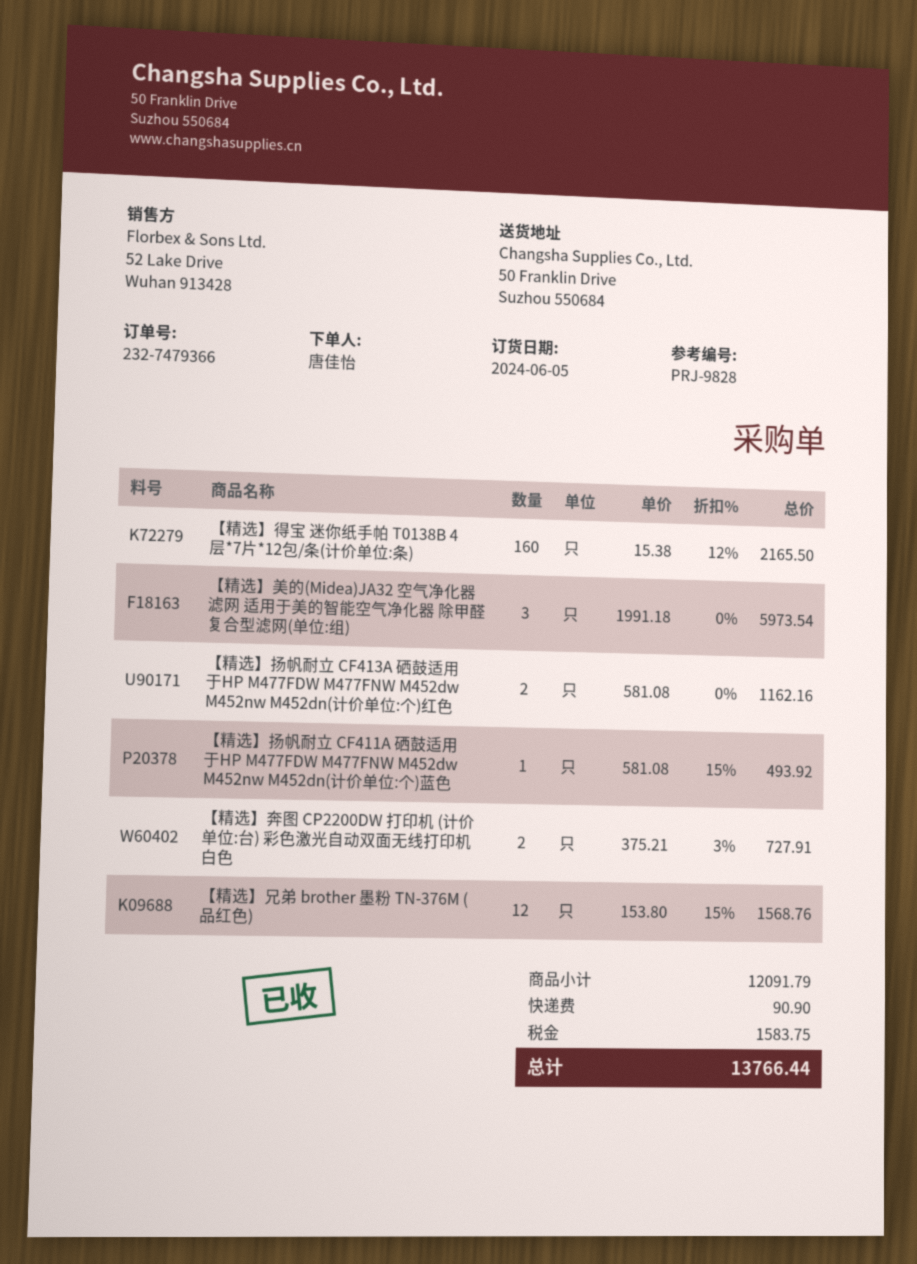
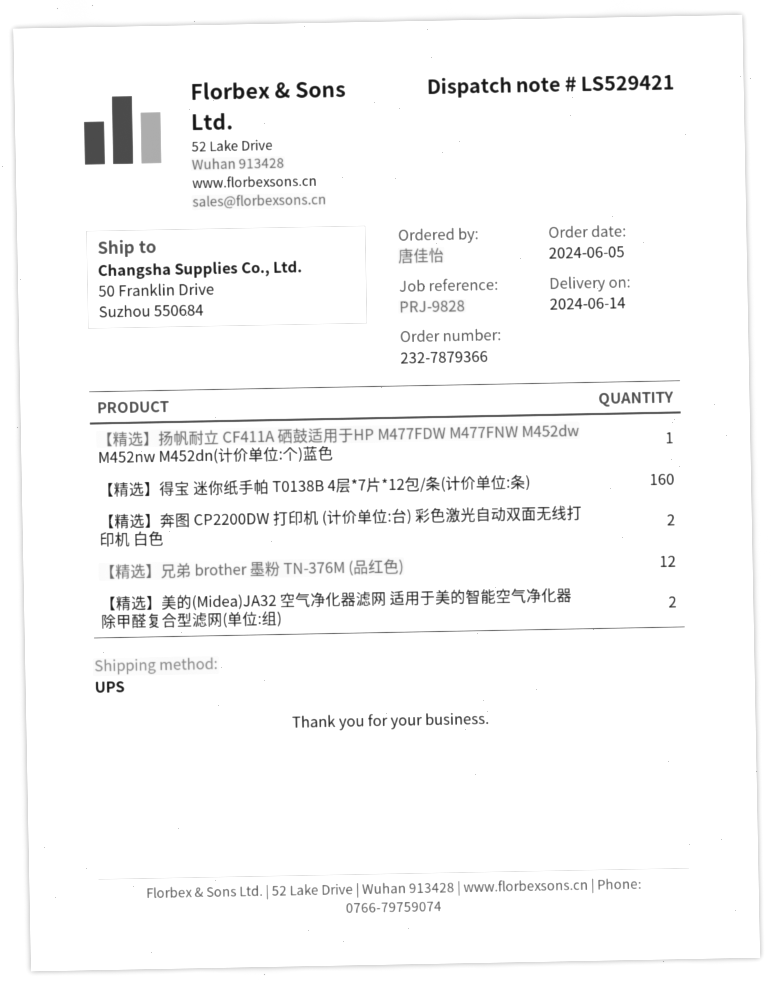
order number: 232-7479366 -> 232-7879366
【精选】美的(Midea)JA32 空气净化器滤网 适用于美的智能空气净化器 除甲醛复合型滤网(单位:组): 3 -> 2
【精选】扬帆耐立 CF413A 硒鼓适用于HP M477FDW M477FNW M452dw M452nw M452dn(计价单位:个)红色: 2 -> none

